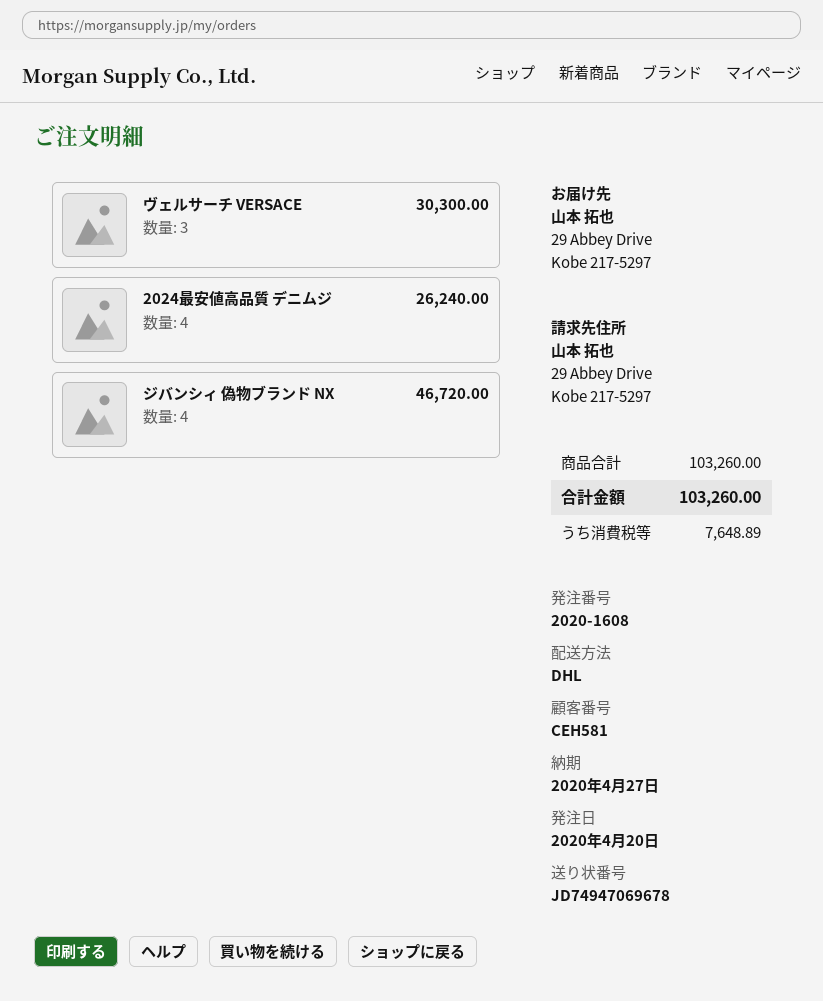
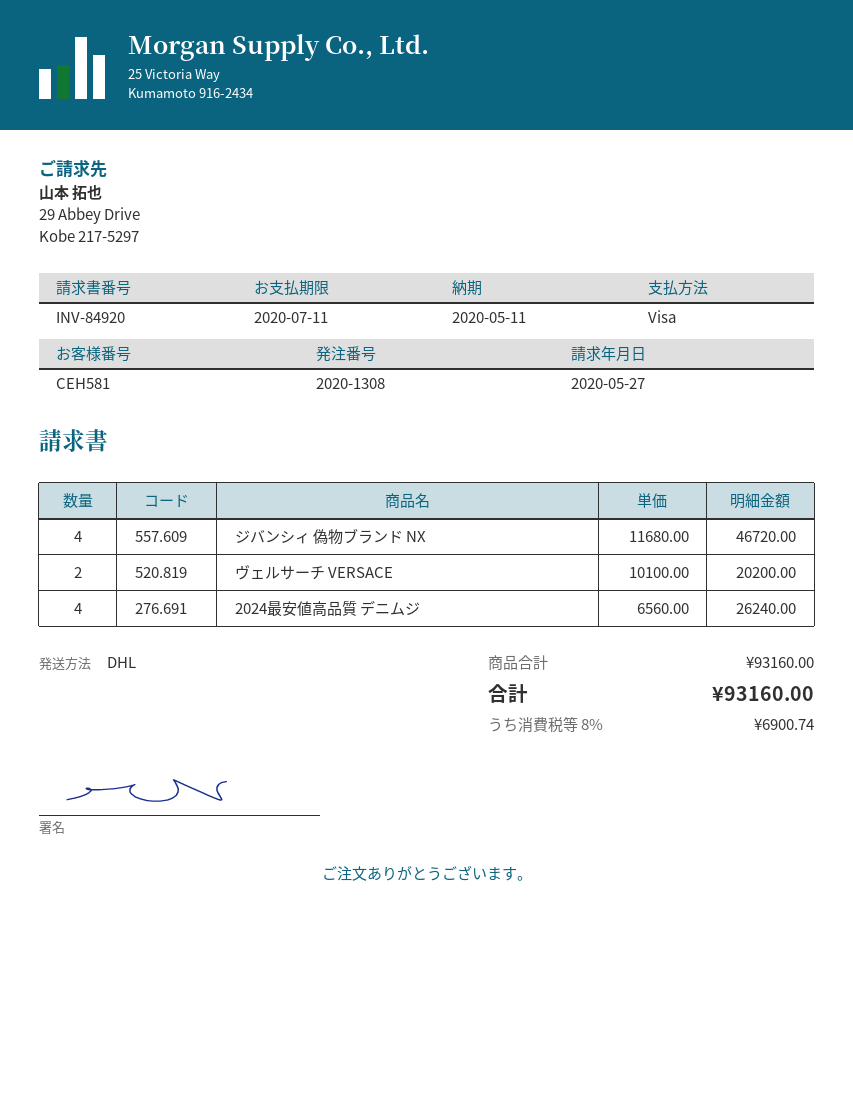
order number: 2020-1608 -> 2020-1308
delivery date: 2020-04-27 -> 2020-05-11
ヴェルサーチ VERSACE: 3 for 30300.00 -> 2 for 20200.00
subtotal: 103260.00 -> 93160.00
tax: 7648.89 -> 6900.74
total: 103260.00 -> 93160.00

